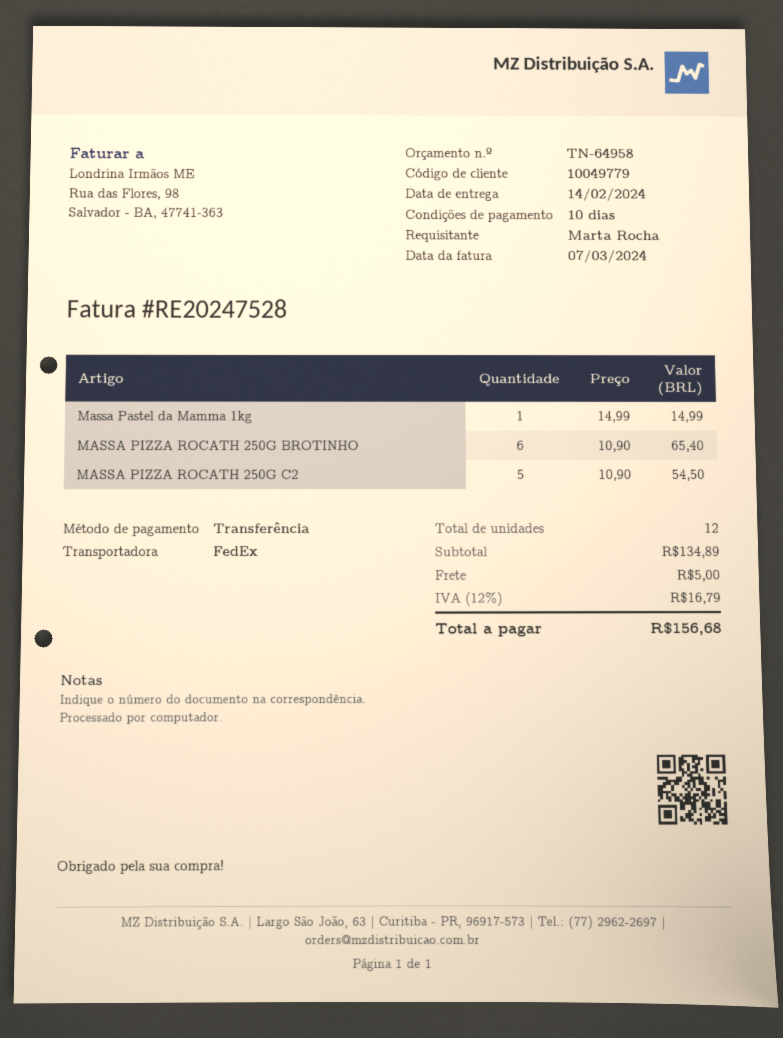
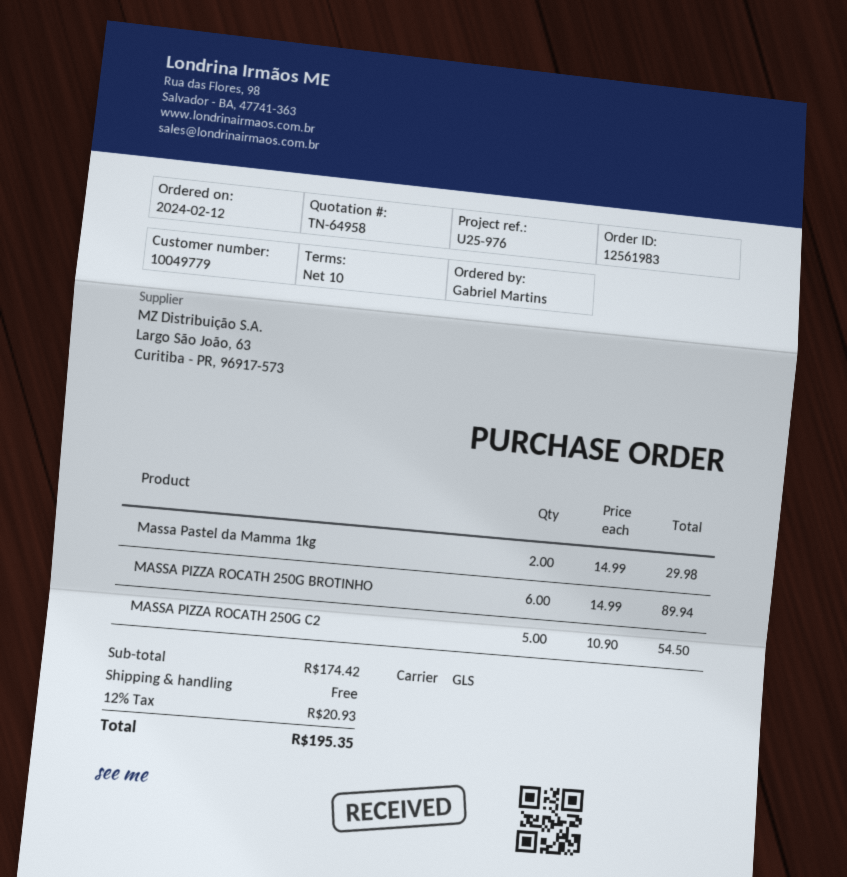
ordered by: Marta Rocha -> Gabriel Martins
shipping method: FedEx -> GLS
Massa Pastel da Mamma 1kg: 1 x 14.99 = 14.99 -> 2 x 14.99 = 29.98
MASSA PIZZA ROCATH 250G BROTINHO: 6 x 10.90 = 65.40 -> 6 x 14.99 = 89.94
subtotal: 134.89 -> 174.42
shipping: 5.00 -> 0.00
tax: 12% = 16.79 -> 12% = 20.93
total: 156.68 -> 195.35

